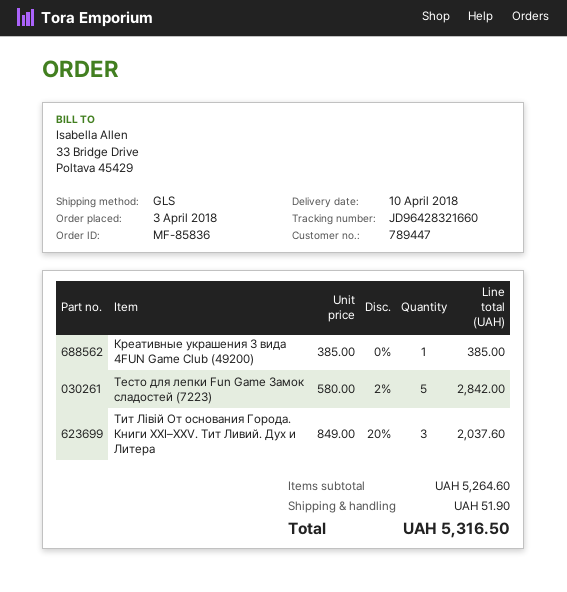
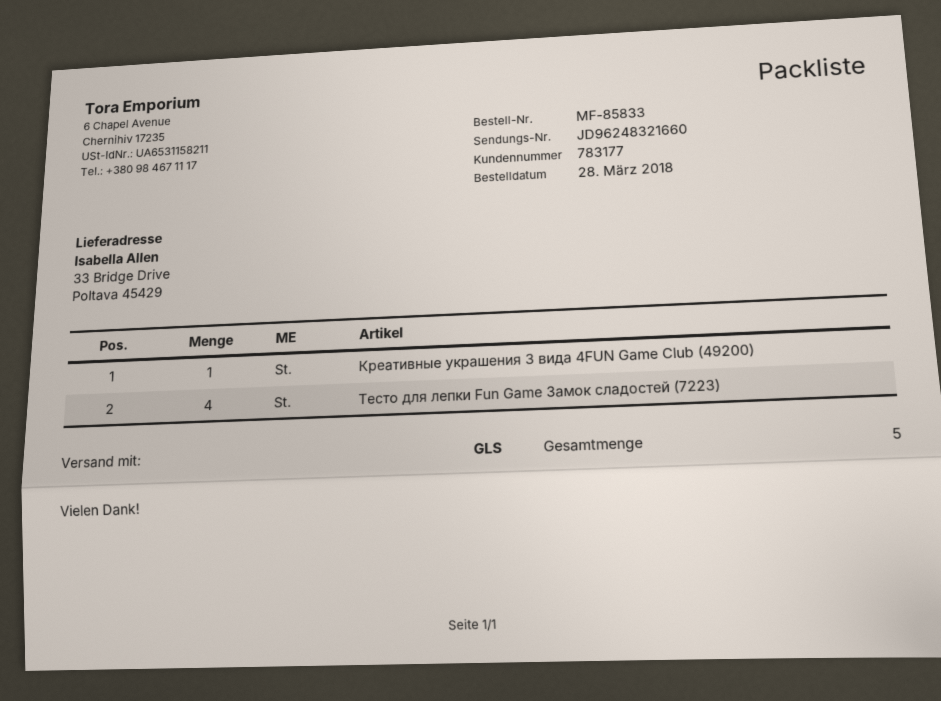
order number: MF-85836 -> MF-85833
order date: 2018-04-03 -> 2018-03-28
customer number: 789447 -> 783177
tracking number: JD96428321660 -> JD96248321660
Тесто для лепки Fun Game Замок сладостей (7223): 5 -> 4
Тит Лівій От основания Города. Книги XXI–ХXV. Тит Ливий. Дух и Литера: 3 -> none

